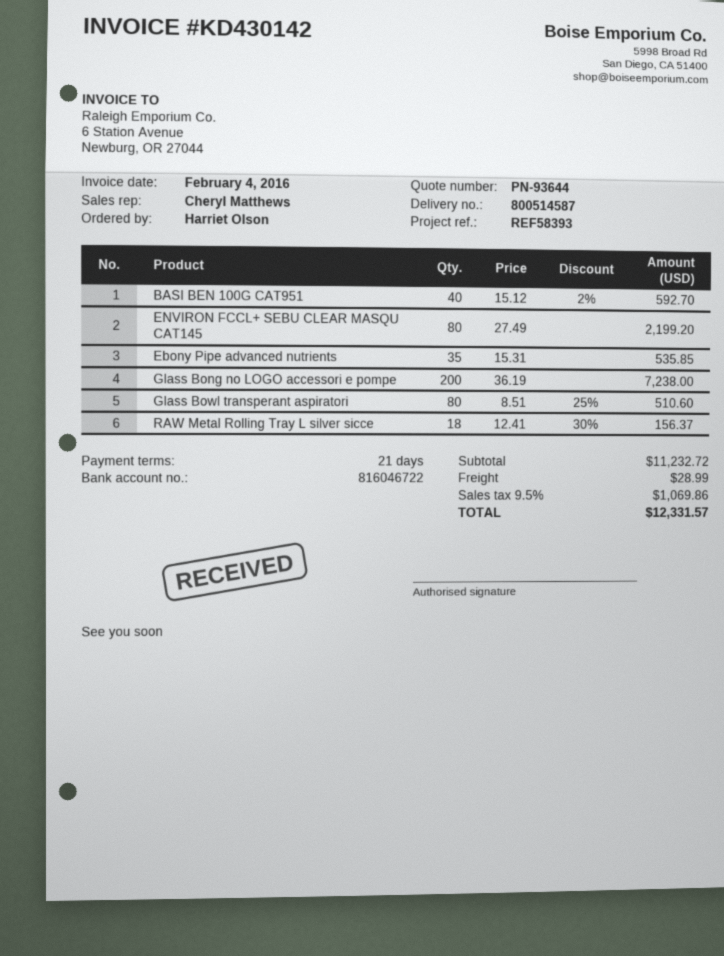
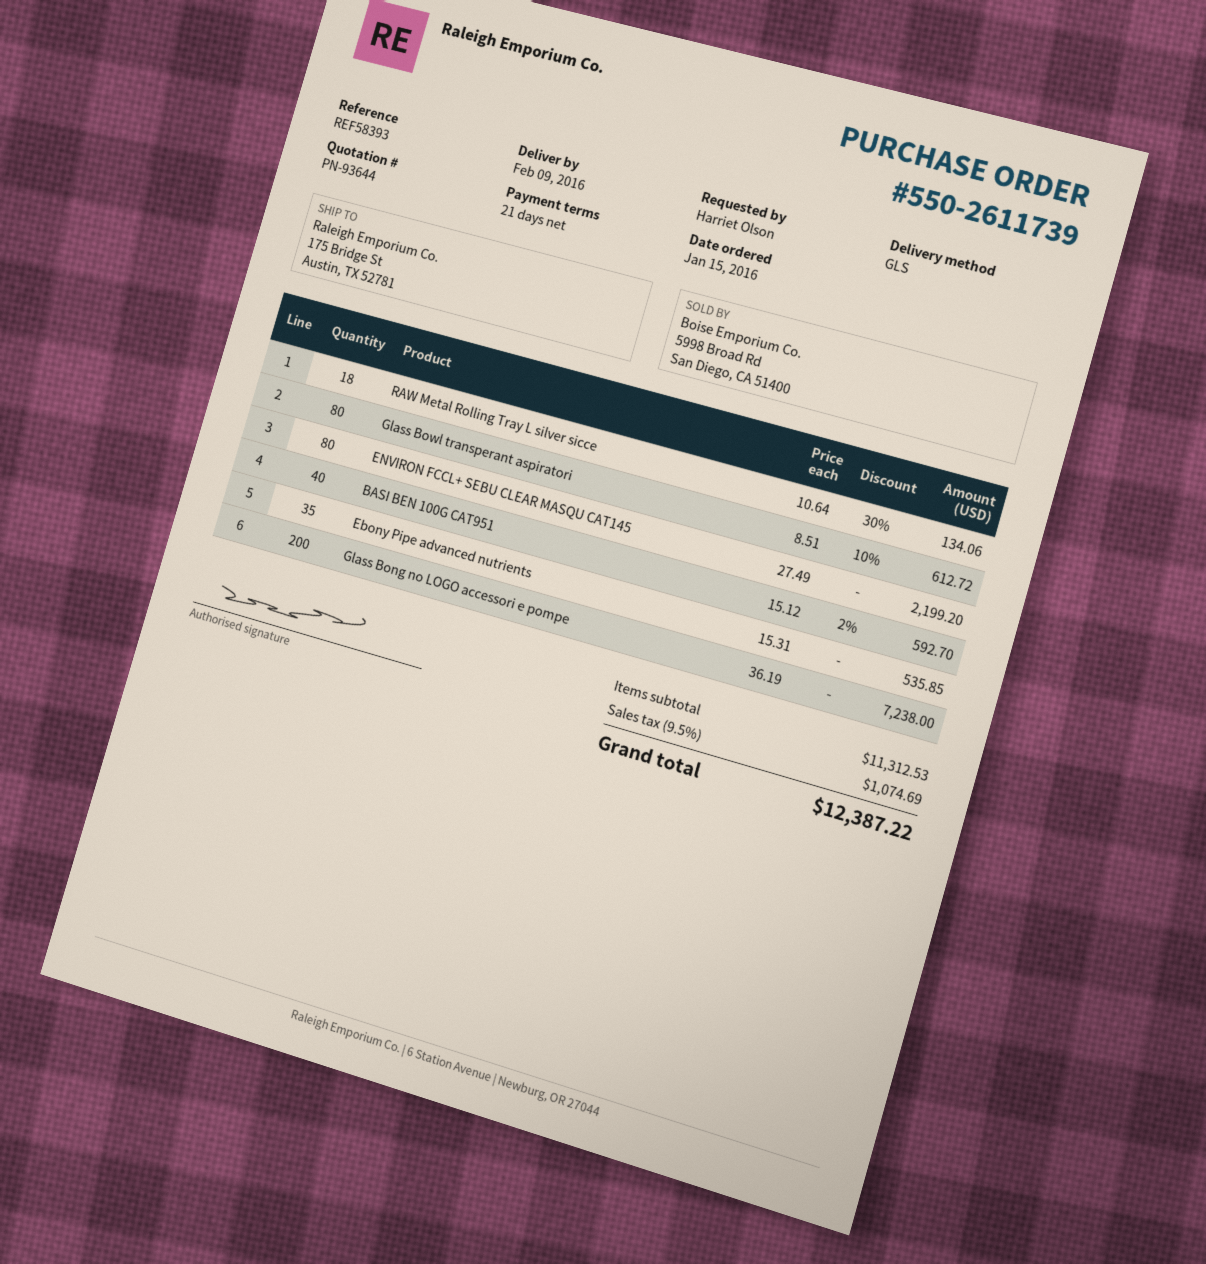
Glass Bowl transperant aspiratori: 80 x 8.51 - 25% = 510.60 -> 80 x 8.51 - 10% = 612.72
RAW Metal Rolling Tray L silver sicce: 18 x 12.41 - 30% = 156.37 -> 18 x 10.64 - 30% = 134.06
subtotal: 11232.72 -> 11312.53
shipping: 28.99 -> none
tax: 9.5% = 1069.86 -> 9.5% = 1074.69
total: 12331.57 -> 12387.22

